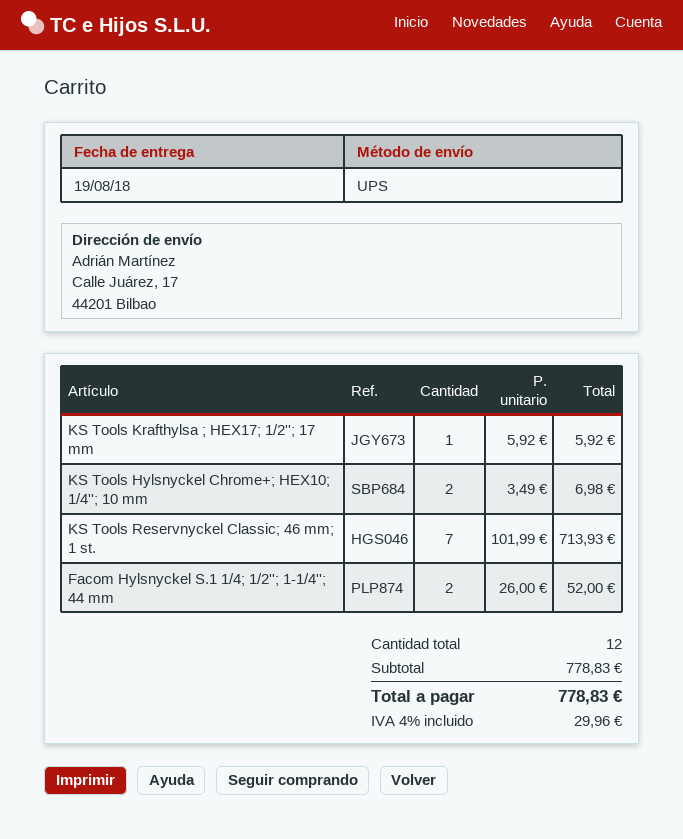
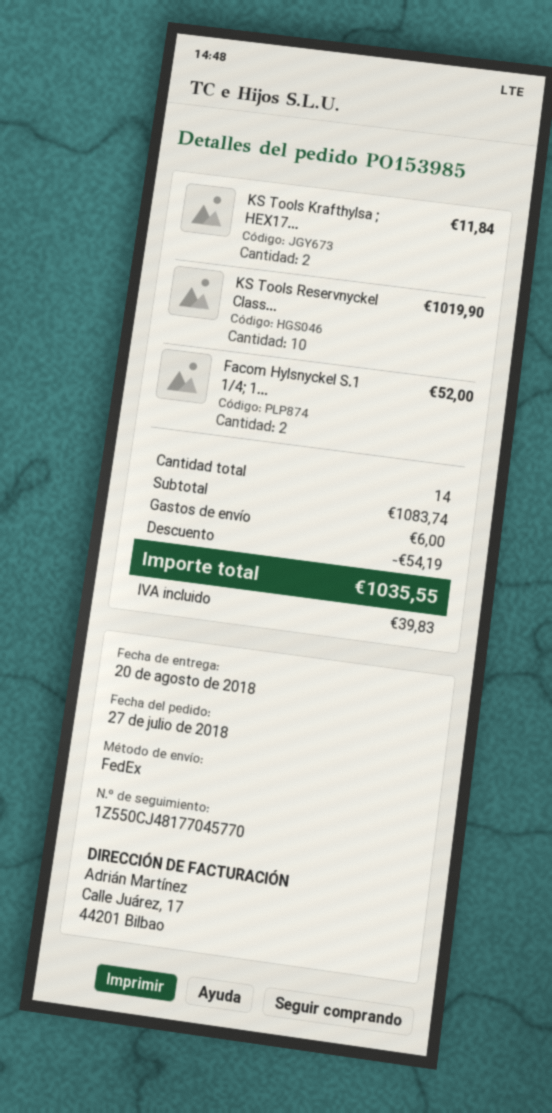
delivery date: 2018-08-19 -> 2018-08-20
shipping method: UPS -> FedEx
KS Tools Krafthylsa ; HEX17; 1/2''; 17 mm: 1 for 5.92 -> 2 for 11.84
KS Tools Hylsnyckel Chrome+; HEX10; 1/4''; 10 mm: 2 for 6.98 -> none
KS Tools Reservnyckel Classic; 46 mm; 1 st.: 7 for 713.93 -> 10 for 1019.90
total quantity: 12 -> 14
subtotal: 778.83 -> 1083.74
discount: none -> 54.19
shipping: none -> 6.00
tax: 29.96 -> 39.83
total: 778.83 -> 1035.55

